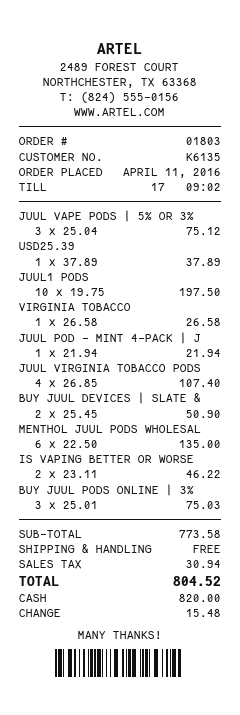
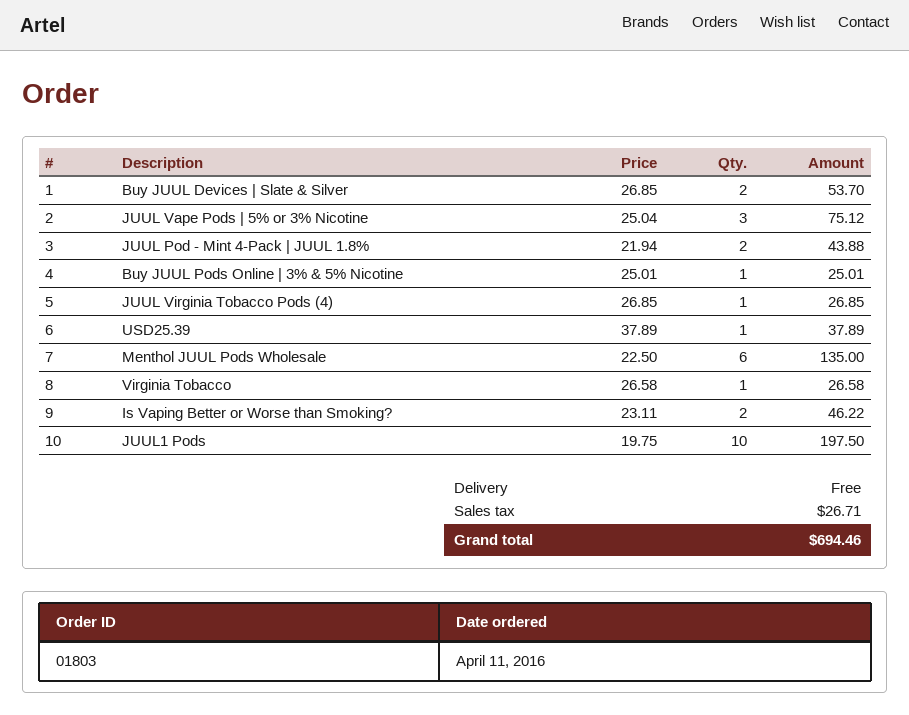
JUUL POD - MINT 4-PACK | J: 1 x 21.94 = 21.94 -> 2 x 21.94 = 43.88
JUUL VIRGINIA TOBACCO PODS: 4 x 26.85 = 107.40 -> 1 x 26.85 = 26.85
BUY JUUL DEVICES | SLATE &: 2 x 25.45 = 50.90 -> 2 x 26.85 = 53.70
BUY JUUL PODS ONLINE | 3%: 3 x 25.01 = 75.03 -> 1 x 25.01 = 25.01
tax: 30.94 -> 26.71
total: 804.52 -> 694.46

